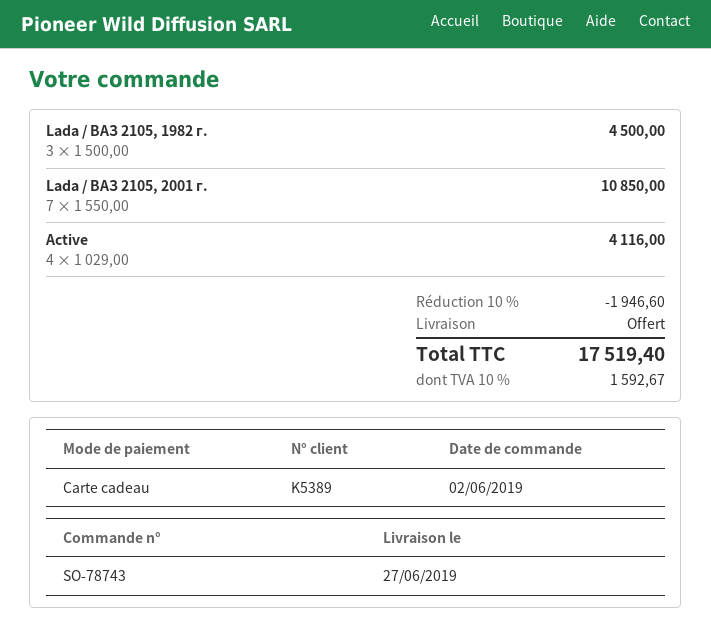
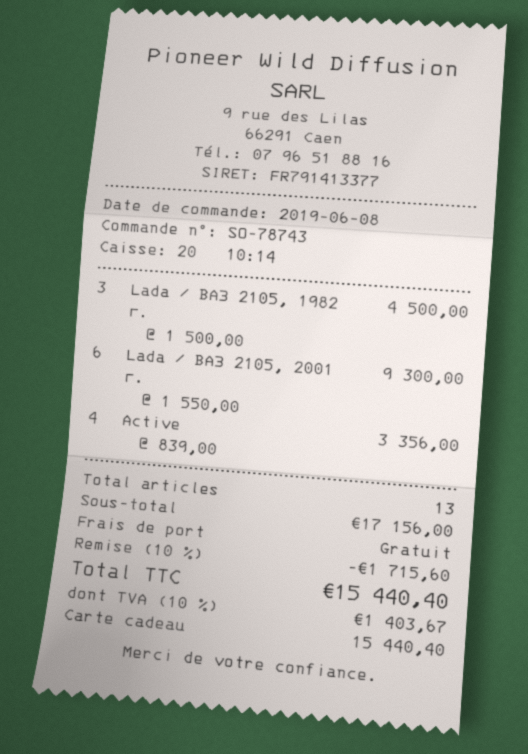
order date: 2019-06-02 -> 2019-06-08
Lada / ВАЗ 2105, 2001 г.: 7 x 1550.00 = 10850.00 -> 6 x 1550.00 = 9300.00
Active: 4 x 1029.00 = 4116.00 -> 4 x 839.00 = 3356.00
discount: 10% = 1946.60 -> 10% = 1715.60
tax: 10% = 1592.67 -> 10% = 1403.67
total: 17519.40 -> 15440.40

